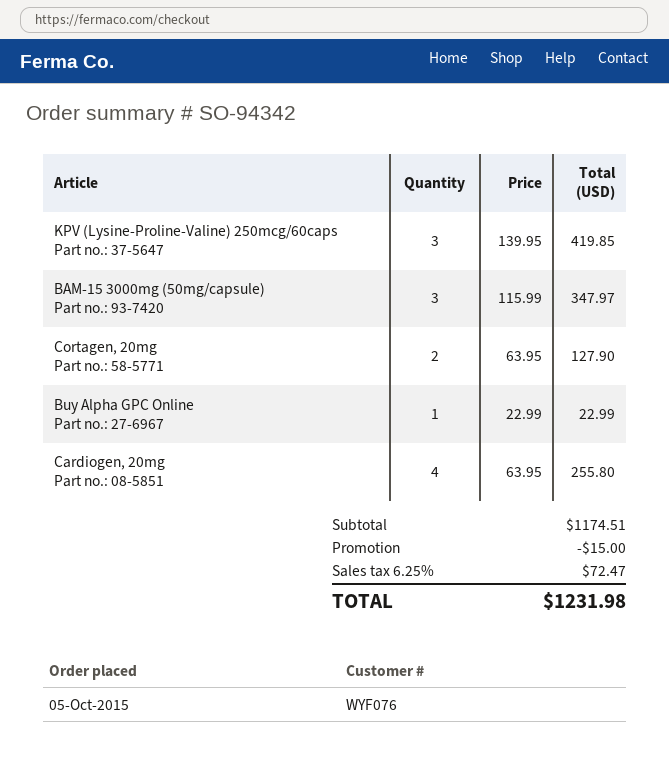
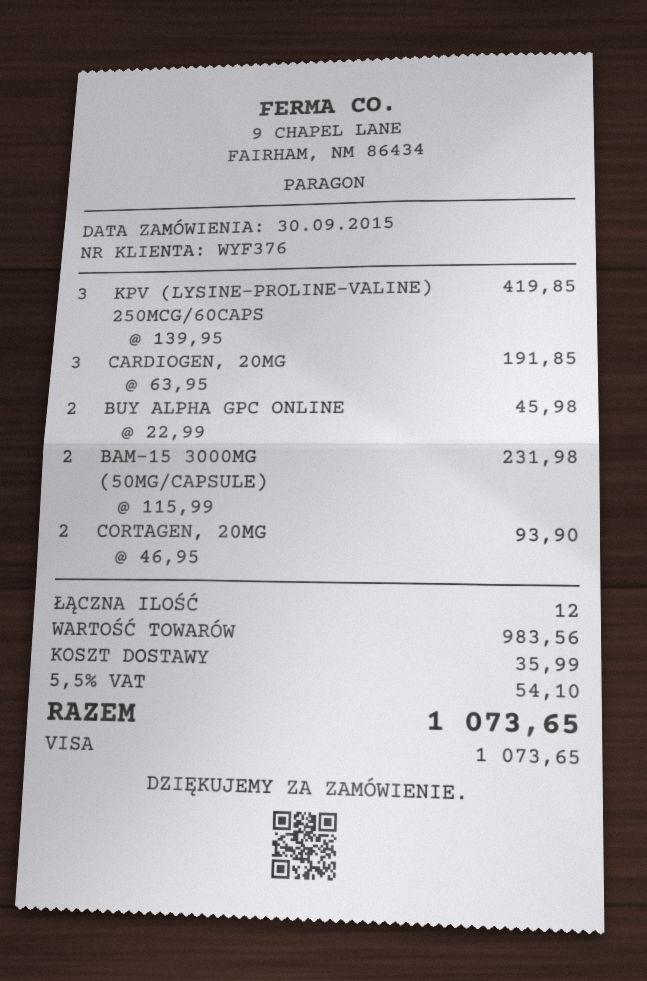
order date: 2015-10-05 -> 2015-09-30
customer number: WYF076 -> WYF376
BAM-15 3000mg (50mg/capsule): 3 x 115.99 = 347.97 -> 2 x 115.99 = 231.98
Cortagen, 20mg: 2 x 63.95 = 127.90 -> 2 x 46.95 = 93.90
Buy Alpha GPC Online: 1 x 22.99 = 22.99 -> 2 x 22.99 = 45.98
Cardiogen, 20mg: 4 x 63.95 = 255.80 -> 3 x 63.95 = 191.85
subtotal: 1174.51 -> 983.56
discount: 15.00 -> none
shipping: none -> 35.99
tax: 6.25% = 72.47 -> 5.5% = 54.10
total: 1231.98 -> 1073.65

